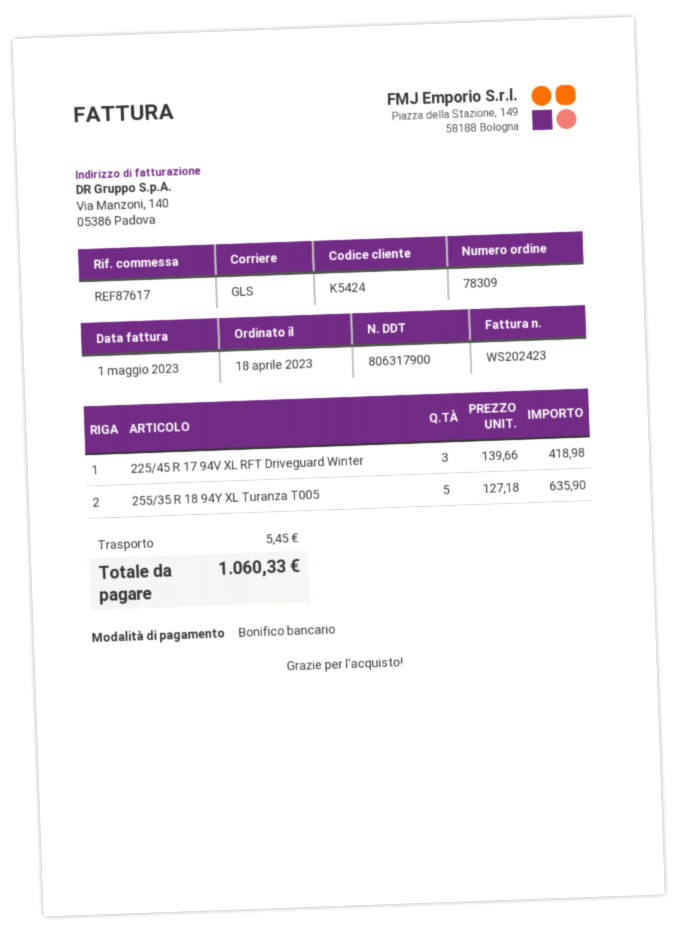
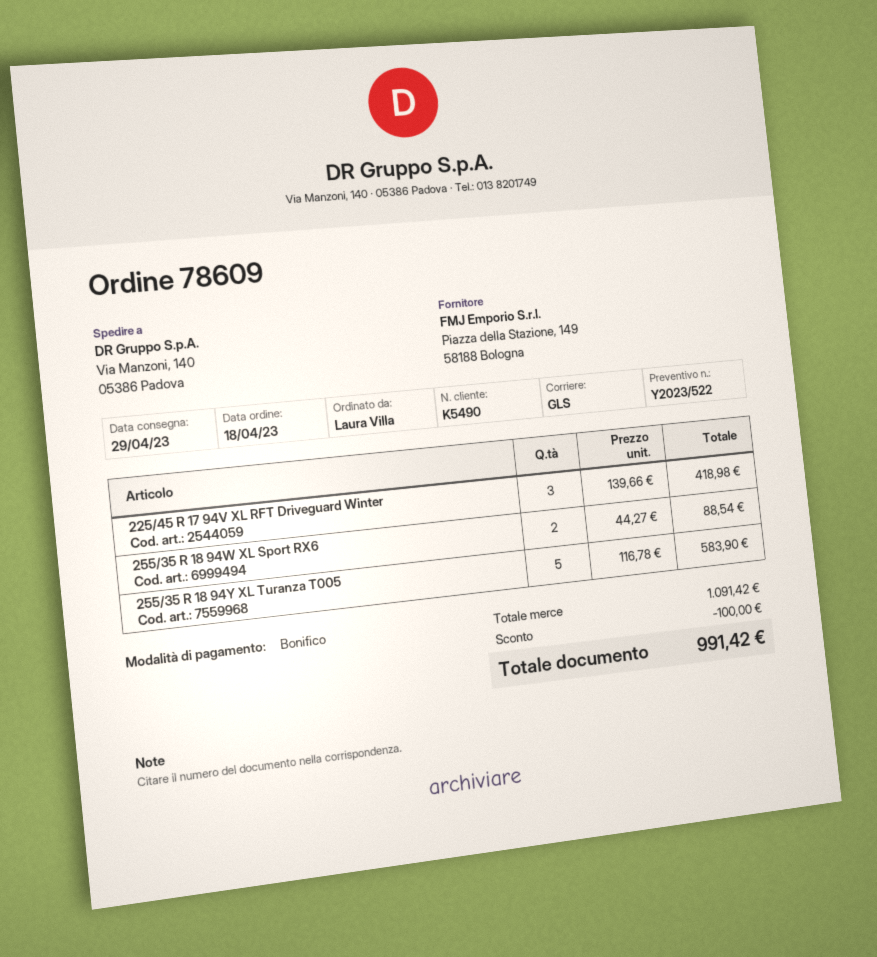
order number: 78309 -> 78609
customer number: K5424 -> K5490
255/35 R 18 94Y XL Turanza T005: 5 x 127.18 = 635.90 -> 5 x 116.78 = 583.90
255/35 R 18 94W XL Sport RX6: none -> 2 x 44.27 = 88.54
discount: none -> 100.00
shipping: 5.45 -> none
total: 1060.33 -> 991.42

